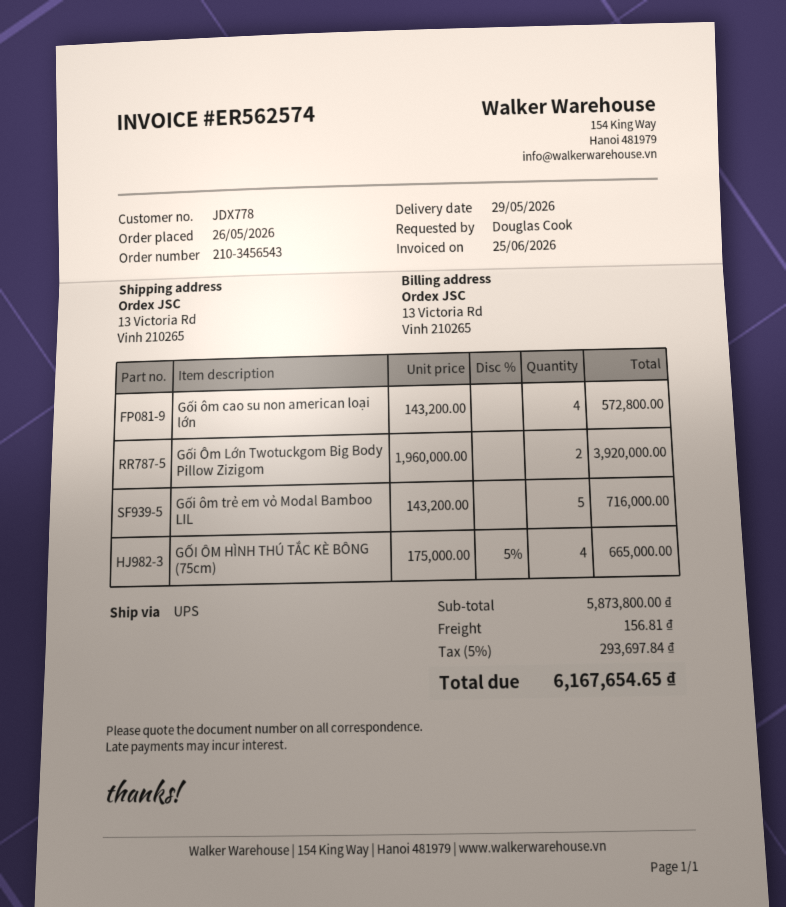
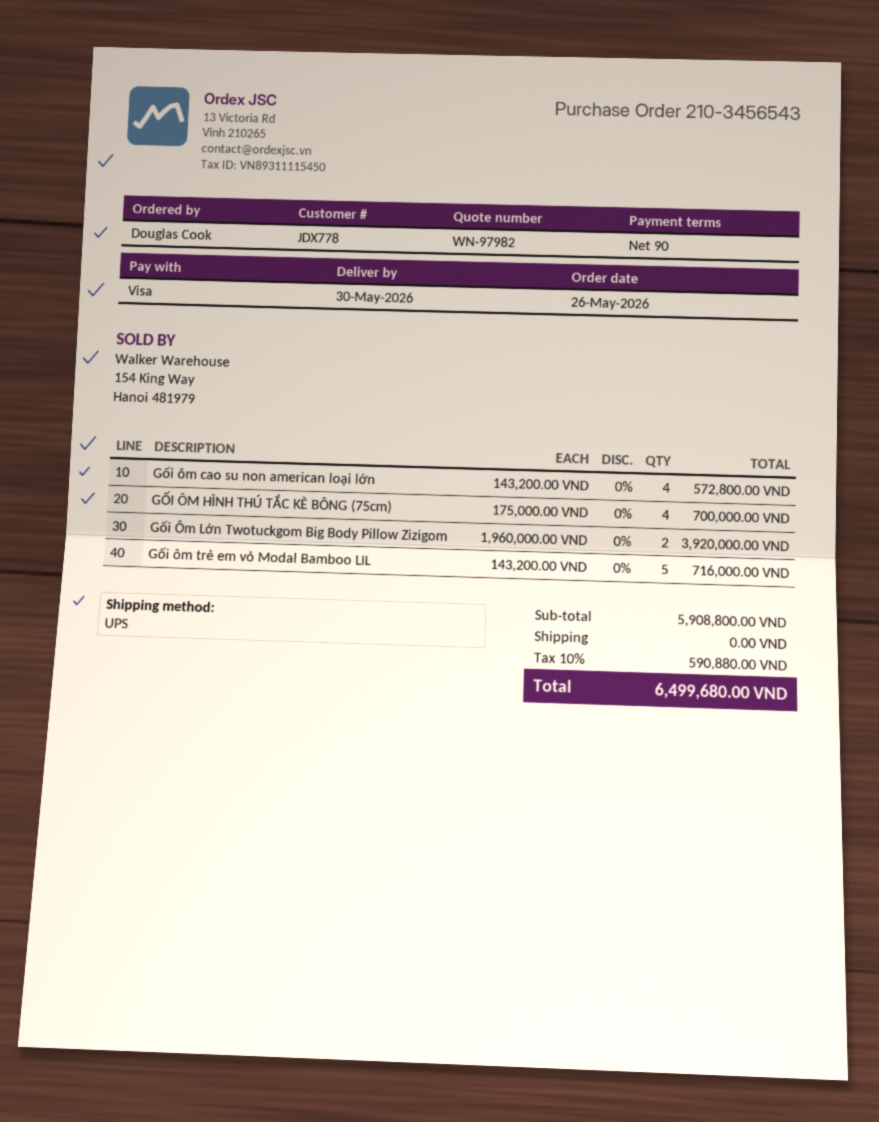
delivery date: 2026-05-29 -> 2026-05-30
GỐI ÔM HÌNH THÚ TẮC KÈ BÔNG (75cm): 4 x 175000.00 - 5% = 665000.00 -> 4 x 175000.00 = 700000.00
subtotal: 5873800.00 -> 5908800.00
shipping: 156.81 -> 0.00
tax: 5% = 293697.84 -> 10% = 590880.00
total: 6167654.65 -> 6499680.00

